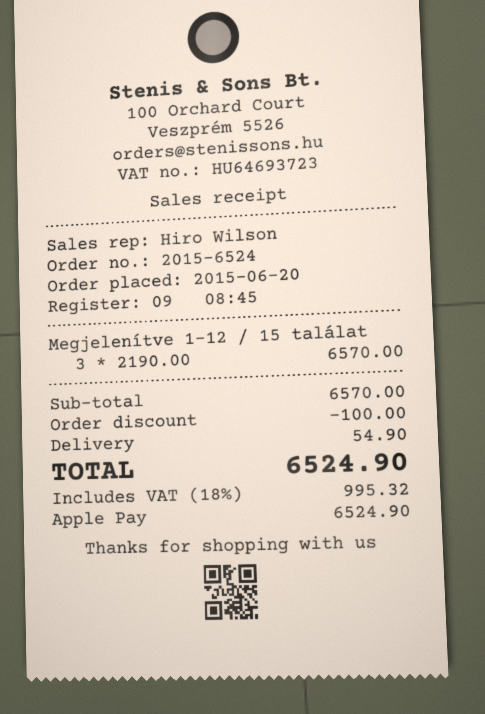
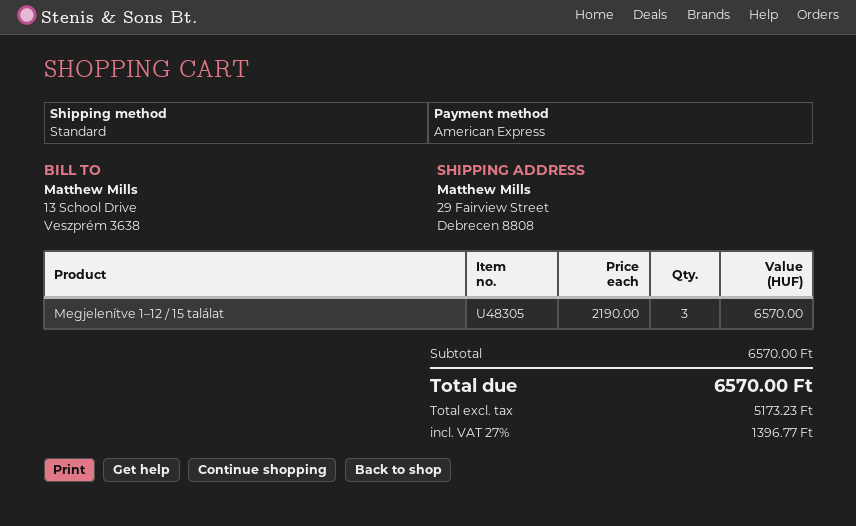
payment method: Apple Pay -> American Express
discount: 100.00 -> none
shipping: 54.90 -> none
tax: 18% = 995.32 -> 27% = 1396.77
total: 6524.90 -> 6570.00

